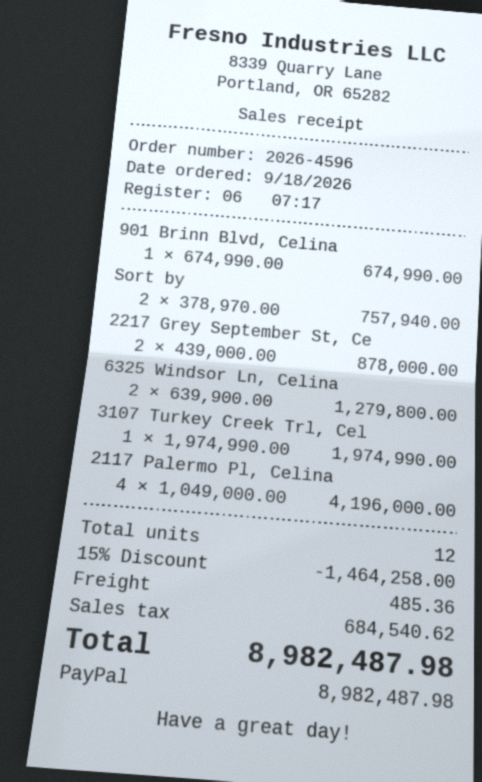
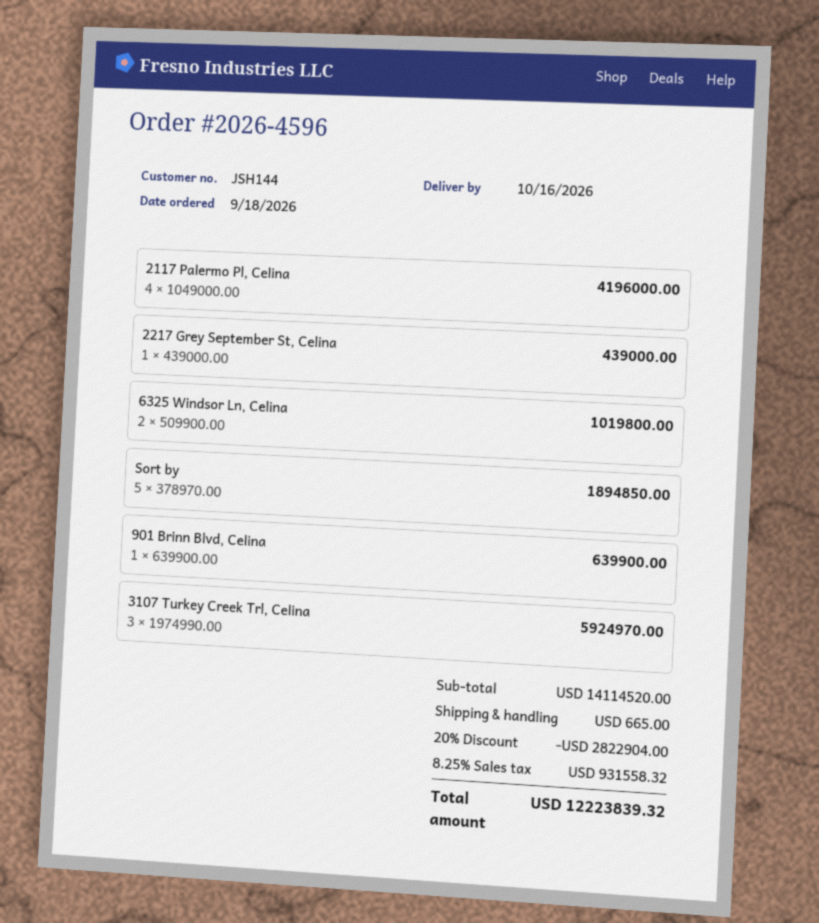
901 Brinn Blvd, Celina: 1 x 674990.00 = 674990.00 -> 1 x 639900.00 = 639900.00
Sort by: 2 x 378970.00 = 757940.00 -> 5 x 378970.00 = 1894850.00
2217 Grey September St, Ce: 2 x 439000.00 = 878000.00 -> 1 x 439000.00 = 439000.00
6325 Windsor Ln, Celina: 2 x 639900.00 = 1279800.00 -> 2 x 509900.00 = 1019800.00
3107 Turkey Creek Trl, Cel: 1 x 1974990.00 = 1974990.00 -> 3 x 1974990.00 = 5924970.00
discount: 15% = 1464258.00 -> 20% = 2822904.00
shipping: 485.36 -> 665.00
tax: 684540.62 -> 931558.32
total: 8982487.98 -> 12223839.32

